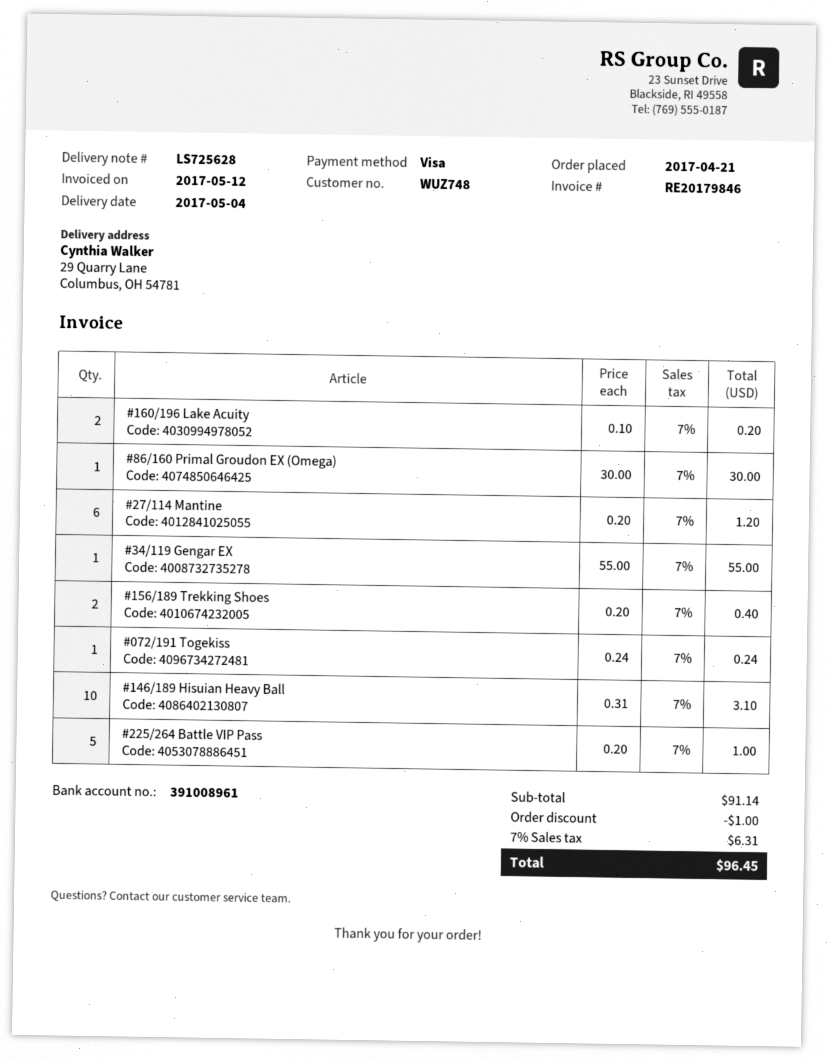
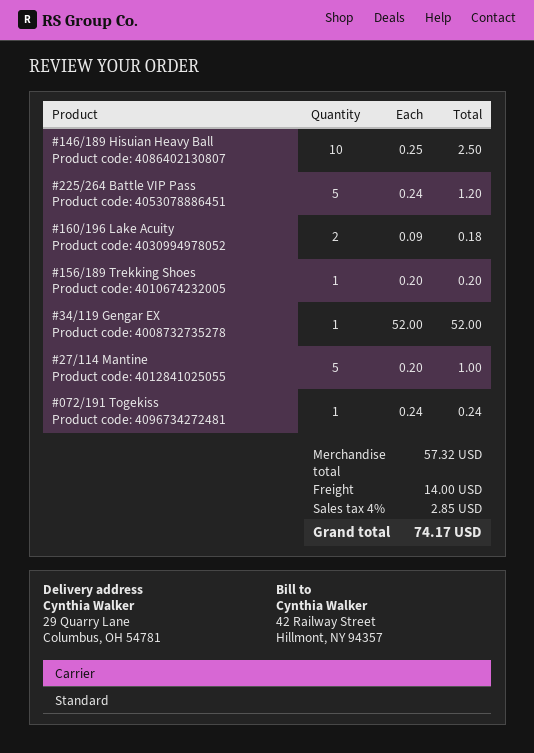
#160/196 Lake Acuity: 2 x 0.10 = 0.20 -> 2 x 0.09 = 0.18
#86/160 Primal Groudon EX (Omega): 1 x 30.00 = 30.00 -> none
#27/114 Mantine: 6 x 0.20 = 1.20 -> 5 x 0.20 = 1.00
#34/119 Gengar EX: 1 x 55.00 = 55.00 -> 1 x 52.00 = 52.00
#156/189 Trekking Shoes: 2 x 0.20 = 0.40 -> 1 x 0.20 = 0.20
#146/189 Hisuian Heavy Ball: 10 x 0.31 = 3.10 -> 10 x 0.25 = 2.50
#225/264 Battle VIP Pass: 5 x 0.20 = 1.00 -> 5 x 0.24 = 1.20
subtotal: 91.14 -> 57.32
discount: 1.00 -> none
shipping: none -> 14.00
tax: 7% = 6.31 -> 4% = 2.85
total: 96.45 -> 74.17

